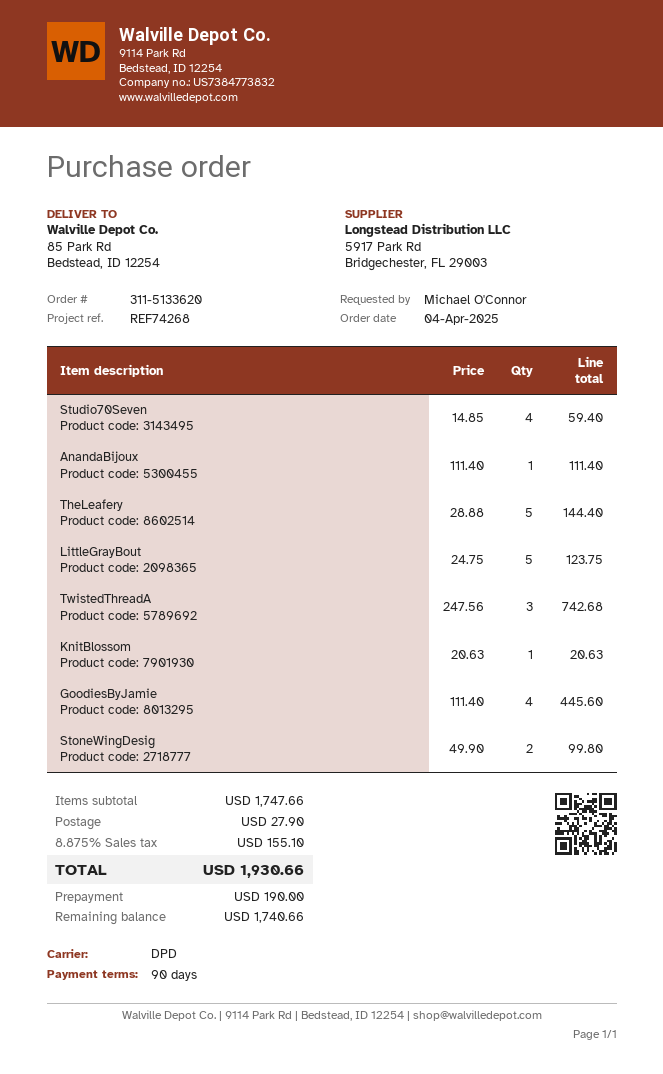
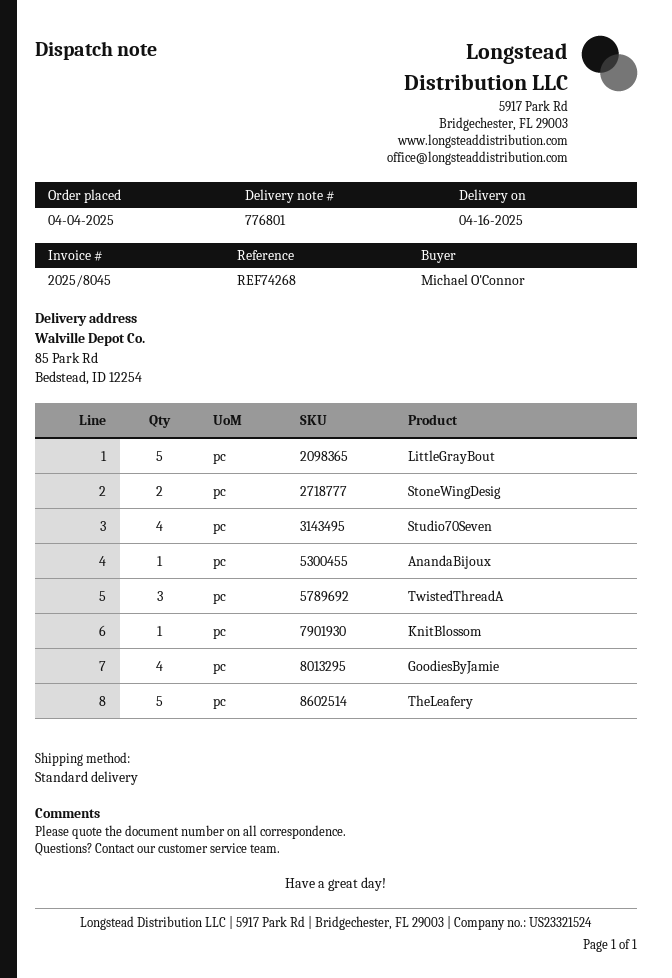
shipping method: DPD -> standard

